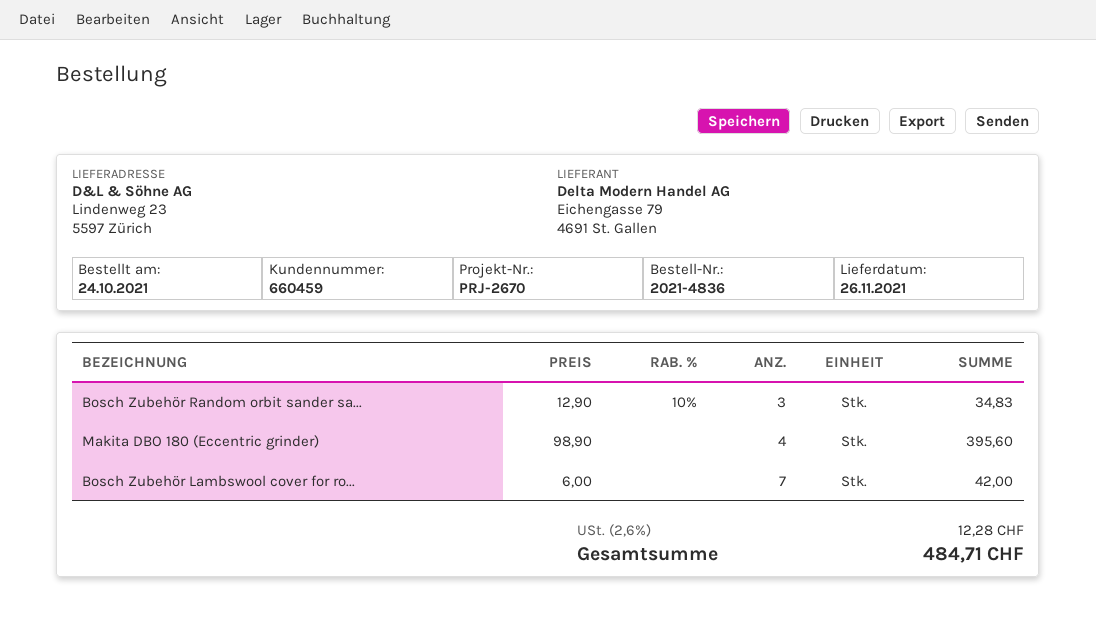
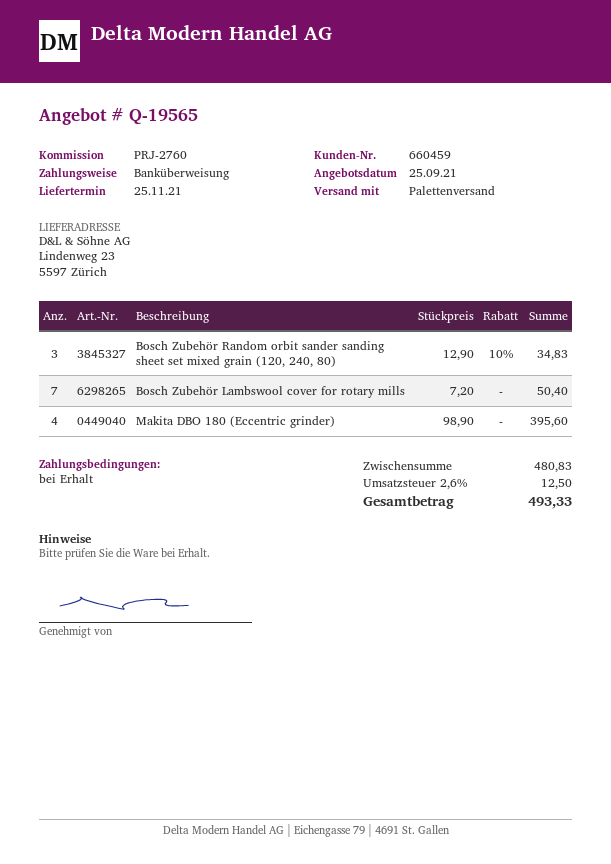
delivery date: 2021-11-26 -> 2021-11-25
reference: PRJ-2670 -> PRJ-2760
Bosch Zubehör Lambswool cover for ro...: 7 x 6.00 = 42.00 -> 7 x 7.20 = 50.40
tax: 2.6% = 12.28 -> 2.6% = 12.50
total: 484.71 -> 493.33

